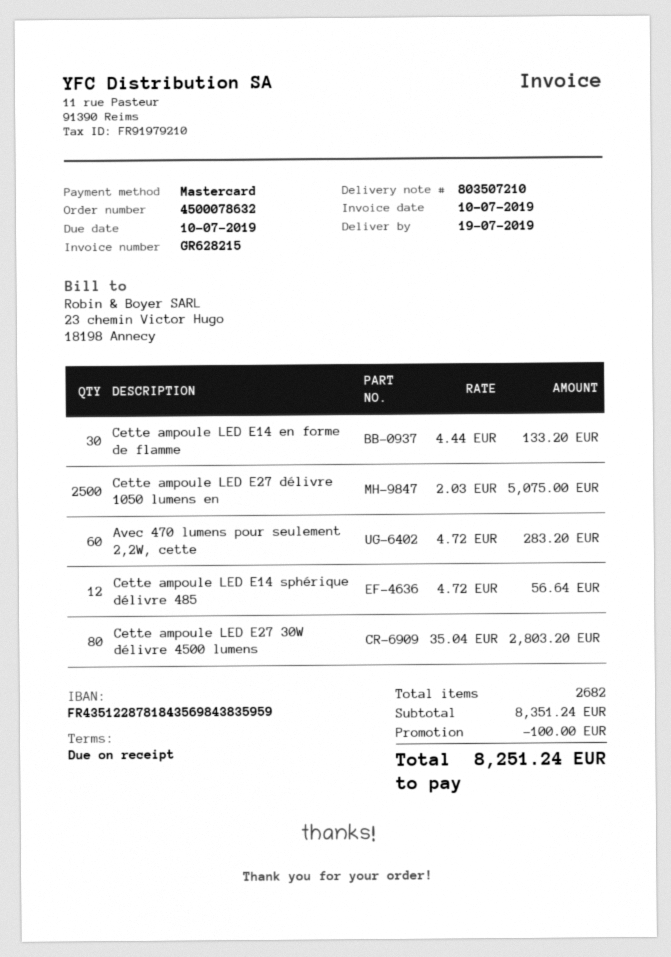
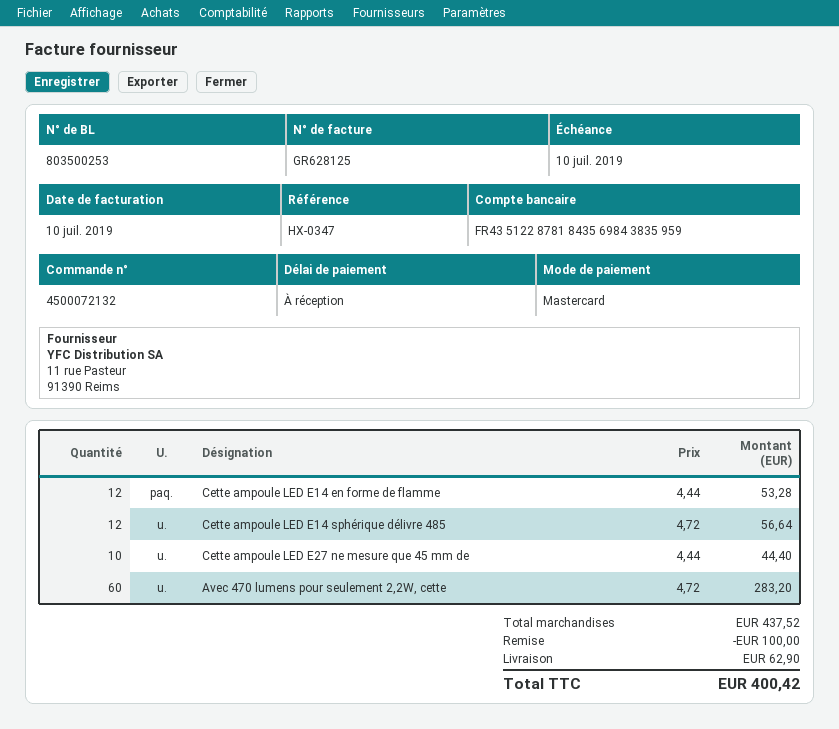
order number: 4500078632 -> 4500072132
delivery note number: 803507210 -> 803500253
invoice number: GR628215 -> GR628125
Cette ampoule LED E14 en forme de flamme: 30 x 4.44 = 133.20 -> 12 x 4.44 = 53.28
Cette ampoule LED E27 délivre 1050 lumens en: 2500 x 2.03 = 5075.00 -> none
Cette ampoule LED E27 30W délivre 4500 lumens: 80 x 35.04 = 2803.20 -> none
Cette ampoule LED E27 ne mesure que 45 mm de: none -> 10 x 4.44 = 44.40
subtotal: 8351.24 -> 437.52
shipping: none -> 62.90
total: 8251.24 -> 400.42

